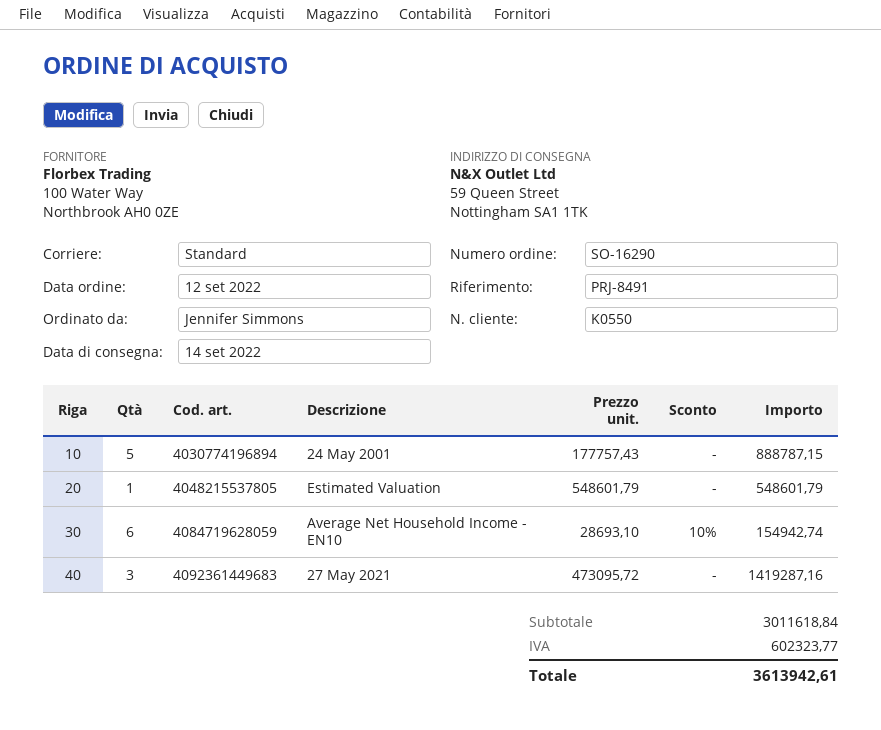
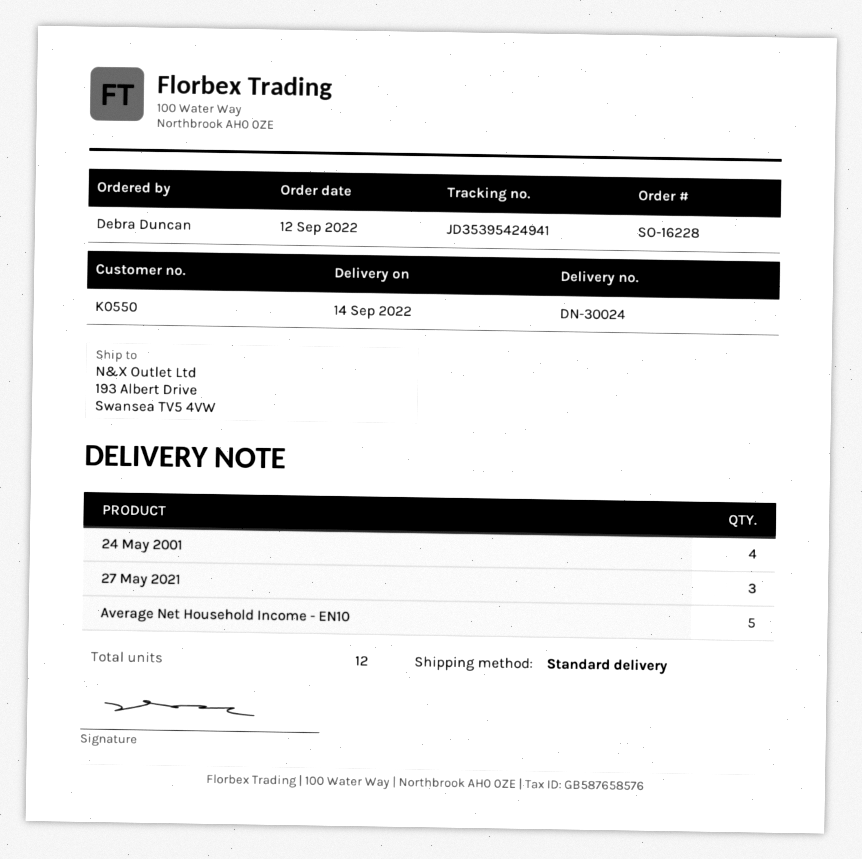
order number: SO-16290 -> SO-16228
ordered by: Jennifer Simmons -> Debra Duncan
ship to: 59 Queen Street, Nottingham SA1 1TK -> 193 Albert Drive, Swansea TV5 4VW
24 May 2001: 5 -> 4
Estimated Valuation: 1 -> none
Average Net Household Income - EN10: 6 -> 5

